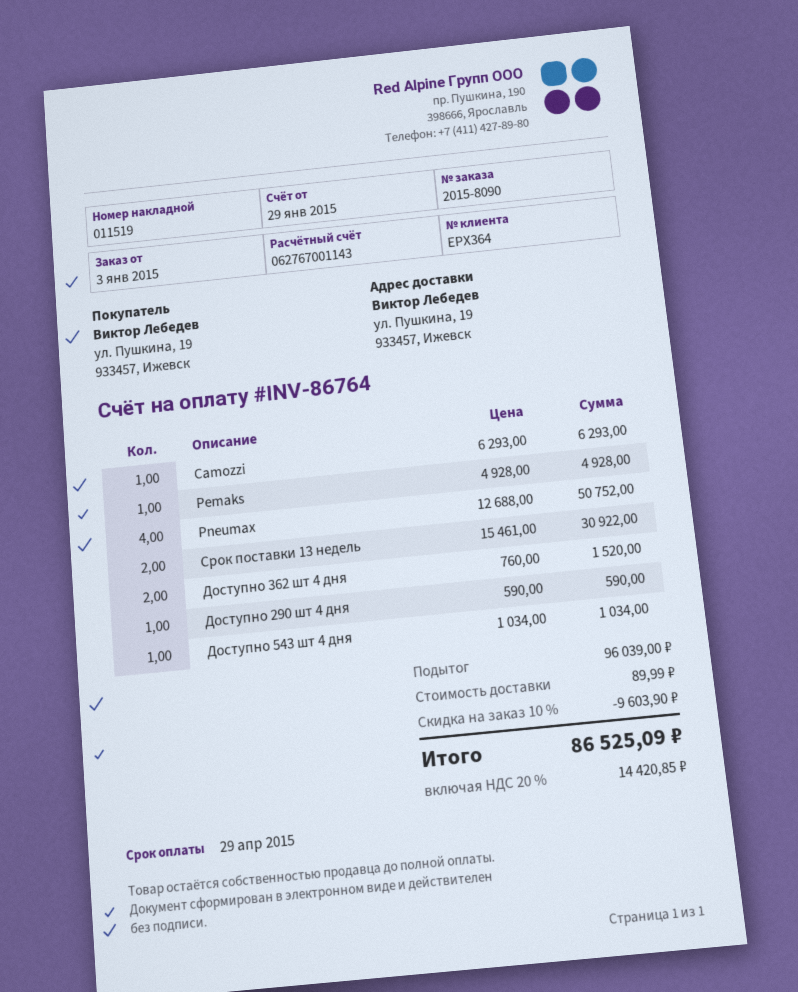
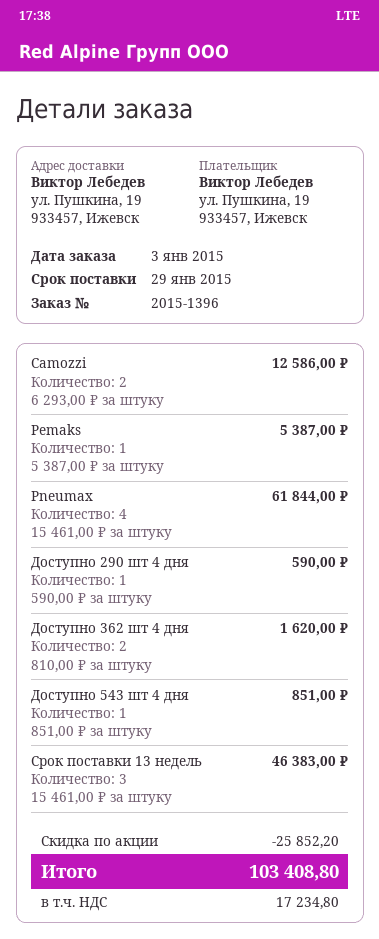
order number: 2015-8090 -> 2015-1396
Camozzi: 1 x 6293.00 = 6293.00 -> 2 x 6293.00 = 12586.00
Pemaks: 1 x 4928.00 = 4928.00 -> 1 x 5387.00 = 5387.00
Pneumax: 4 x 12688.00 = 50752.00 -> 4 x 15461.00 = 61844.00
Срок поставки 13 недель: 2 x 15461.00 = 30922.00 -> 3 x 15461.00 = 46383.00
Доступно 362 шт 4 дня: 2 x 760.00 = 1520.00 -> 2 x 810.00 = 1620.00
Доступно 543 шт 4 дня: 1 x 1034.00 = 1034.00 -> 1 x 851.00 = 851.00
discount: 9603.90 -> 25852.20
shipping: 89.99 -> none
tax: 14420.85 -> 17234.80
total: 86525.09 -> 103408.80

